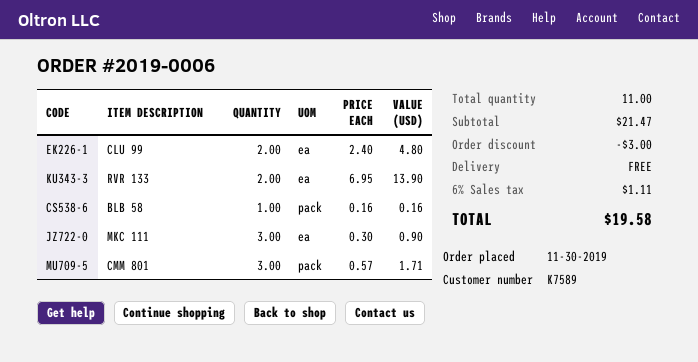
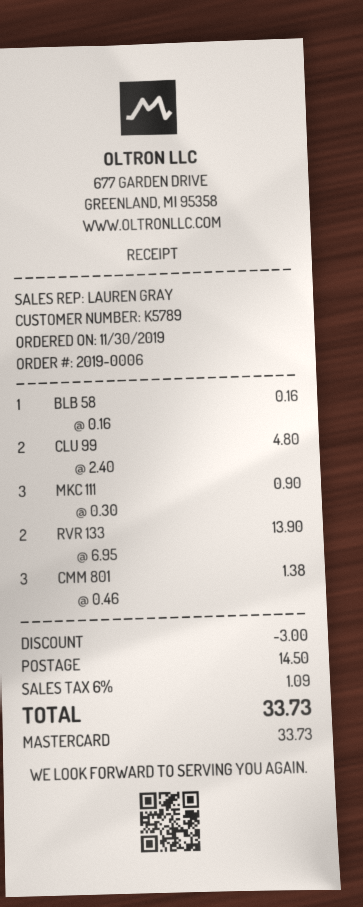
customer number: K7589 -> K5789
CMM 801: 3 x 0.57 = 1.71 -> 3 x 0.46 = 1.38
shipping: 0.00 -> 14.50
tax: 6% = 1.11 -> 6% = 1.09
total: 19.58 -> 33.73

